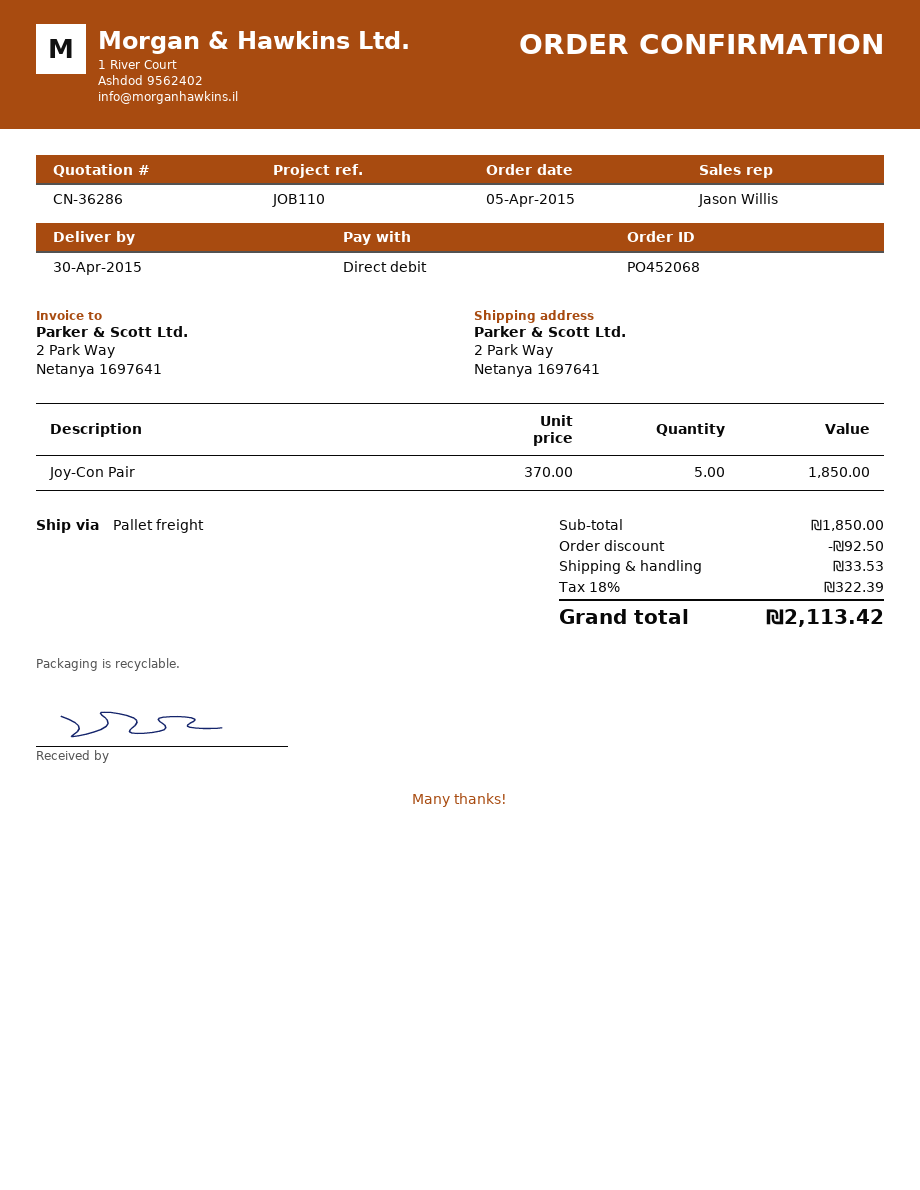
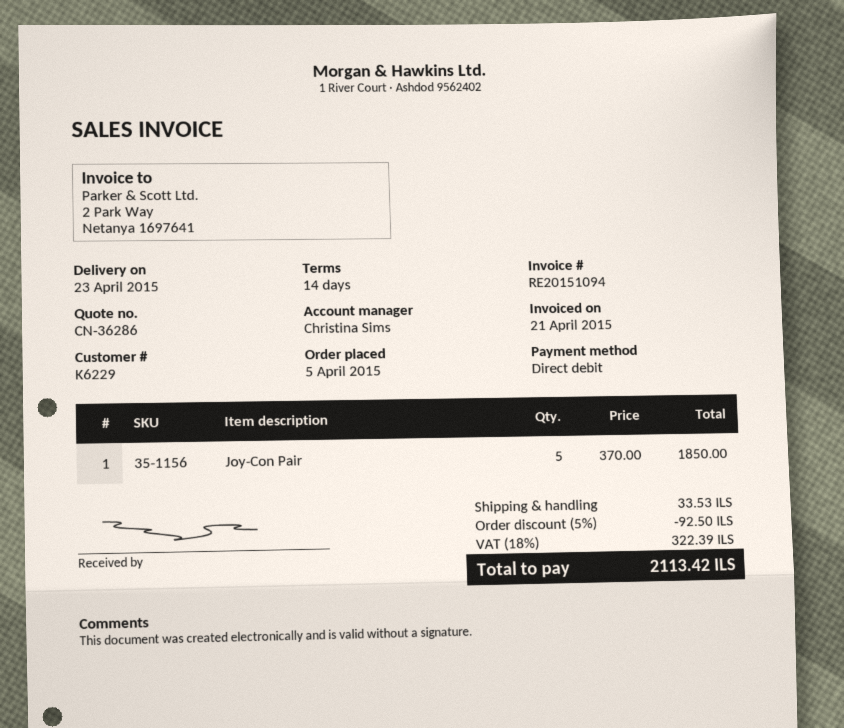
delivery date: 2015-04-30 -> 2015-04-23
sales rep: Jason Willis -> Christina Sims

